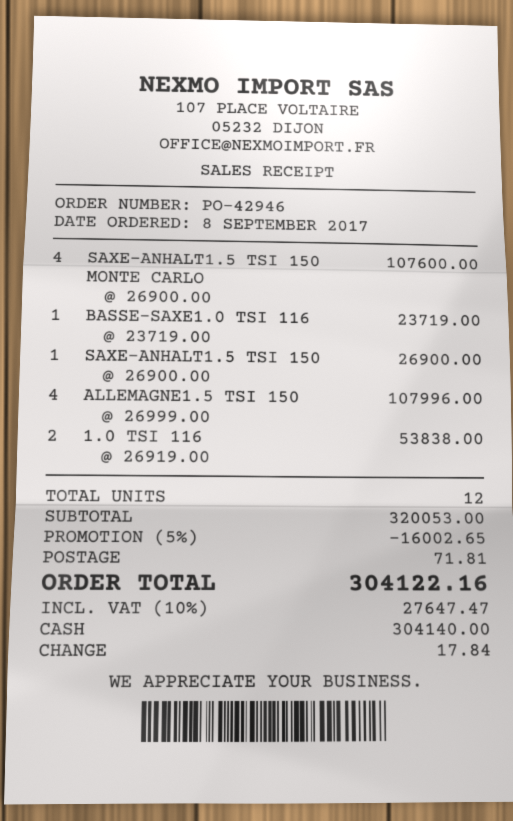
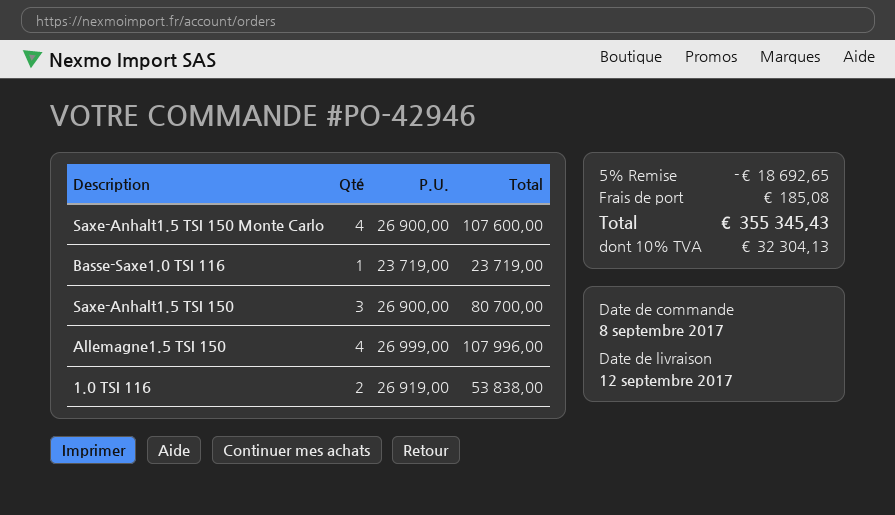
SAXE-ANHALT1.5 TSI 150: 1 x 26900.00 = 26900.00 -> 3 x 26900.00 = 80700.00
discount: 5% = 16002.65 -> 5% = 18692.65
shipping: 71.81 -> 185.08
tax: 10% = 27647.47 -> 10% = 32304.13
total: 304122.16 -> 355345.43

